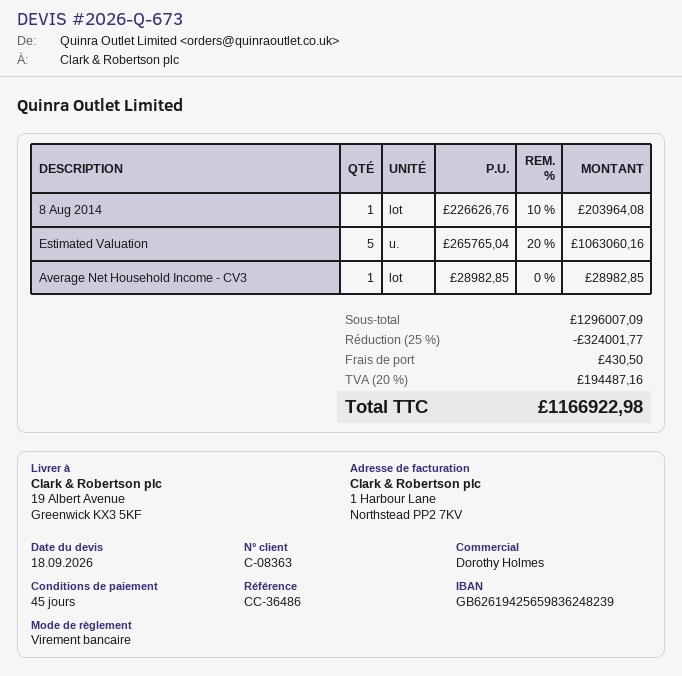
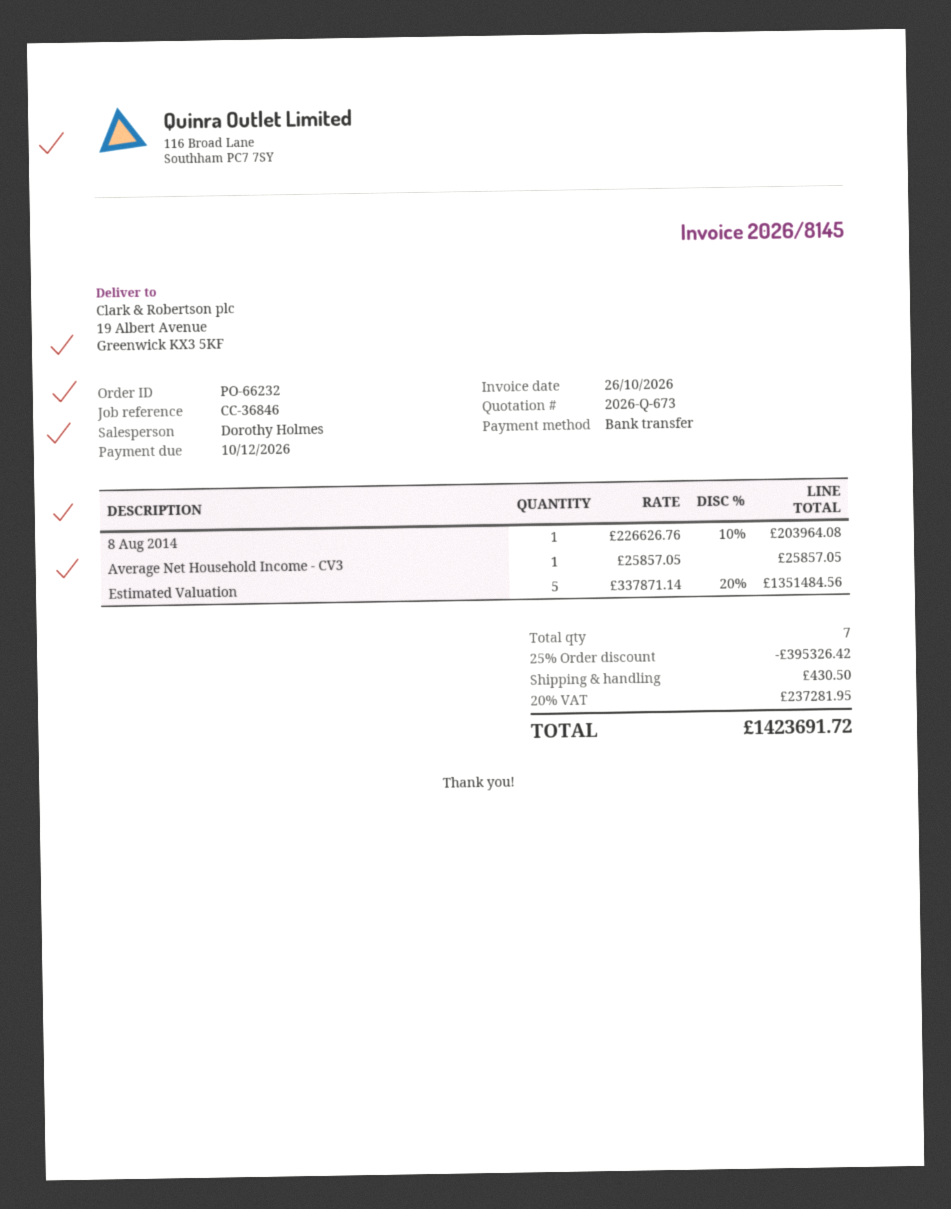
reference: CC-36486 -> CC-36846
Estimated Valuation: 5 x 265765.04 - 20% = 1063060.16 -> 5 x 337871.14 - 20% = 1351484.56
Average Net Household Income - CV3: 1 x 28982.85 = 28982.85 -> 1 x 25857.05 = 25857.05
discount: 25% = 324001.77 -> 25% = 395326.42
tax: 20% = 194487.16 -> 20% = 237281.95
total: 1166922.98 -> 1423691.72

